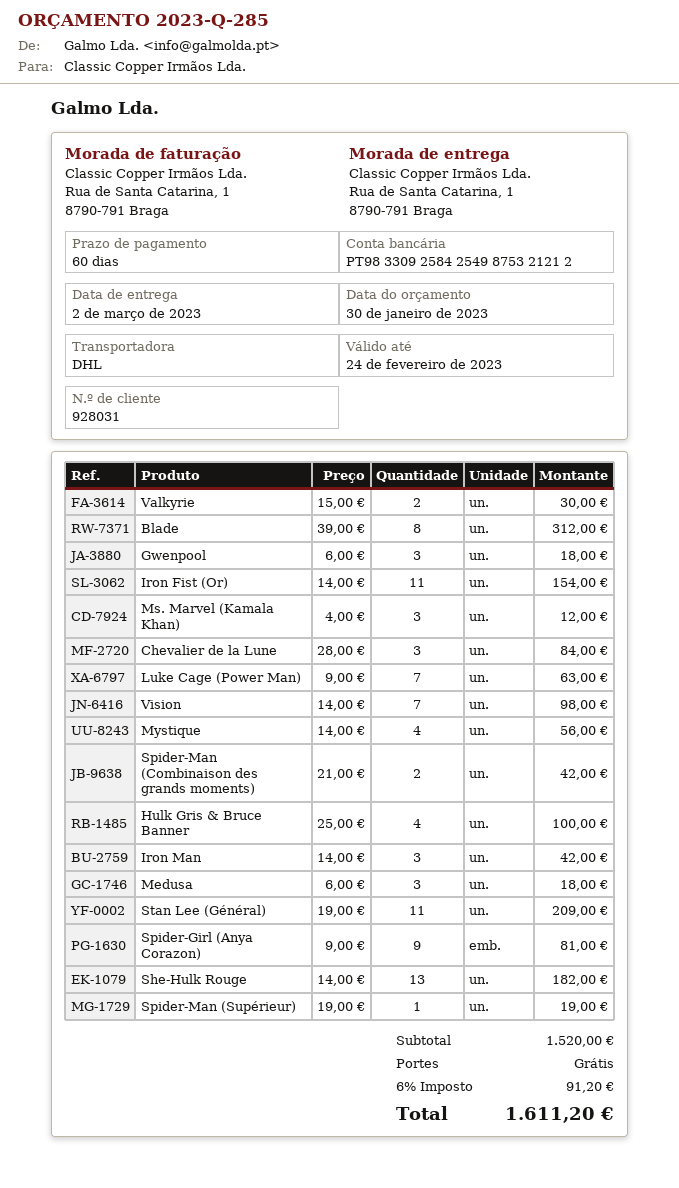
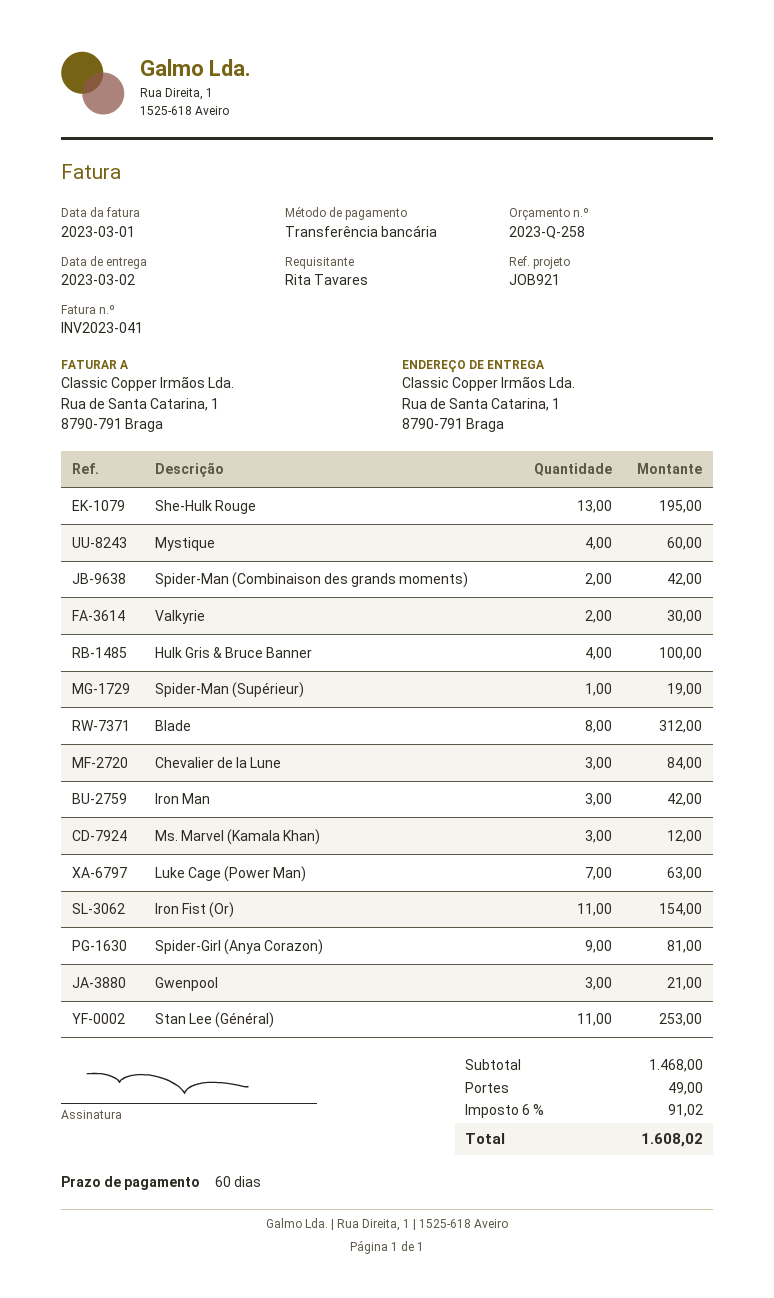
quote number: 2023-Q-285 -> 2023-Q-258
Gwenpool: 3 for 18.00 -> 3 for 21.00
Vision: 7 for 98.00 -> none
Mystique: 4 for 56.00 -> 4 for 60.00
Medusa: 3 for 18.00 -> none
Stan Lee (Général): 11 for 209.00 -> 11 for 253.00
She-Hulk Rouge: 13 for 182.00 -> 13 for 195.00
subtotal: 1520.00 -> 1468.00
shipping: 0.00 -> 49.00
tax: 6% = 91.20 -> 6% = 91.02
total: 1611.20 -> 1608.02

